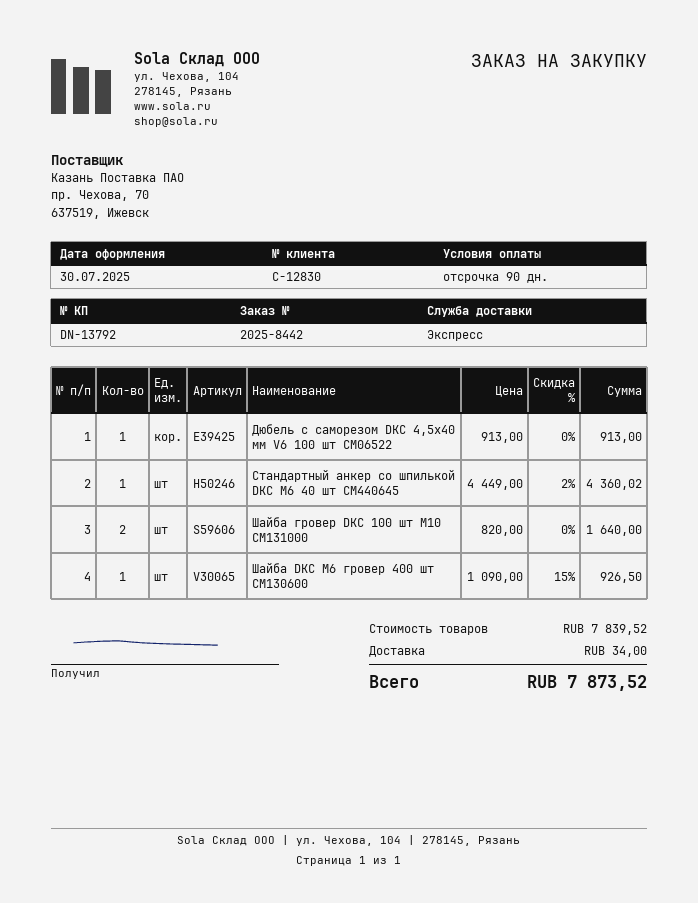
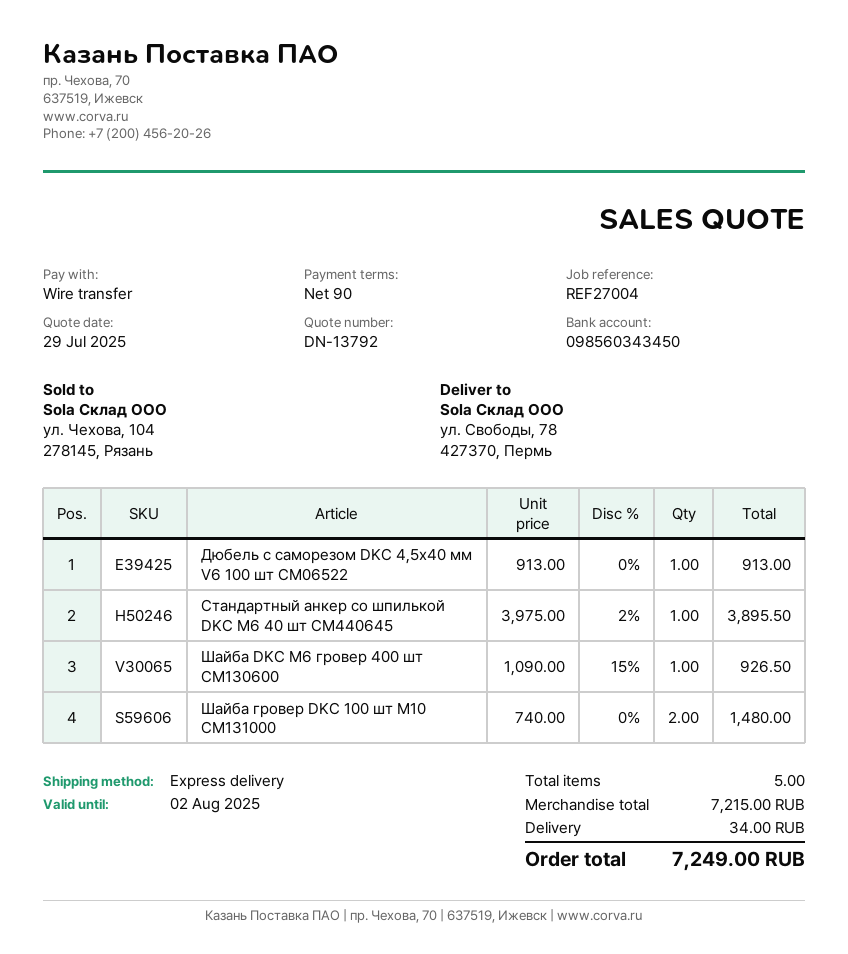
Стандартный анкер со шпилькой DKC М6 40 шт CM440645: 1 x 4449.00 - 2% = 4360.02 -> 1 x 3975.00 - 2% = 3895.50
Шайба гровер DKC 100 шт М10 CM131000: 2 x 820.00 = 1640.00 -> 2 x 740.00 = 1480.00
subtotal: 7839.52 -> 7215.00
total: 7873.52 -> 7249.00

